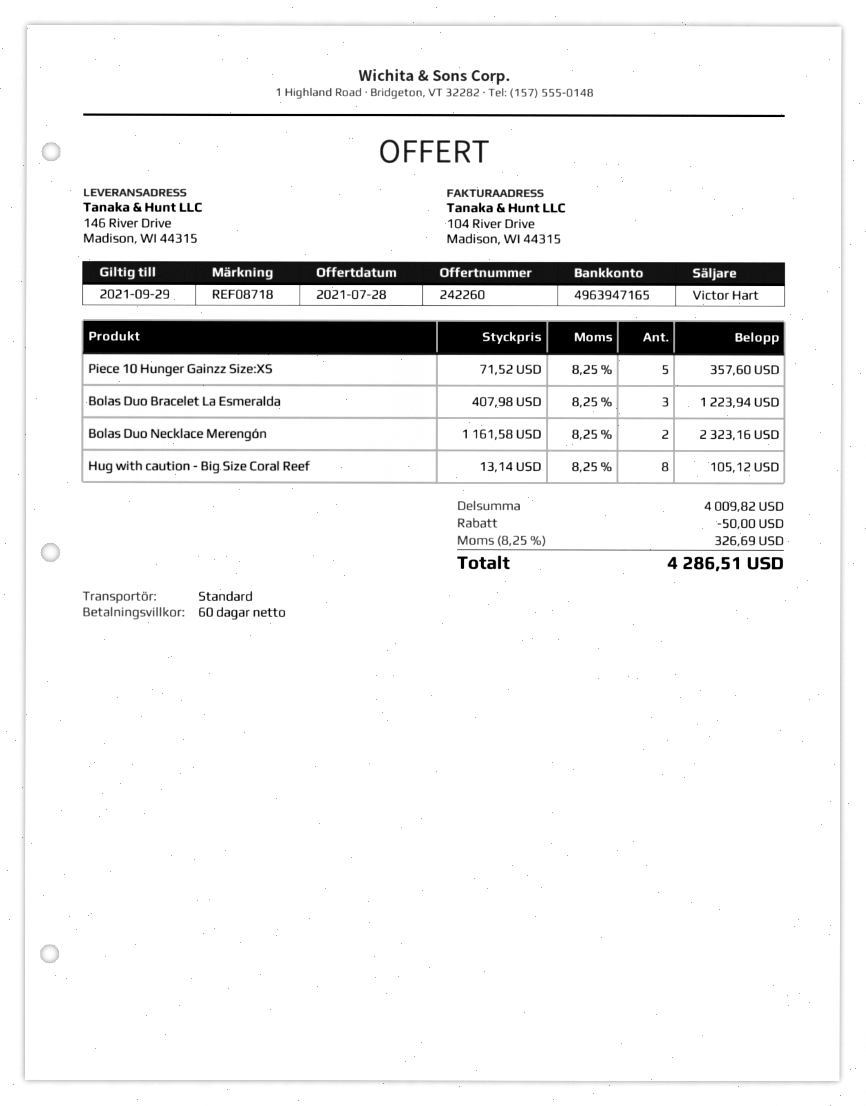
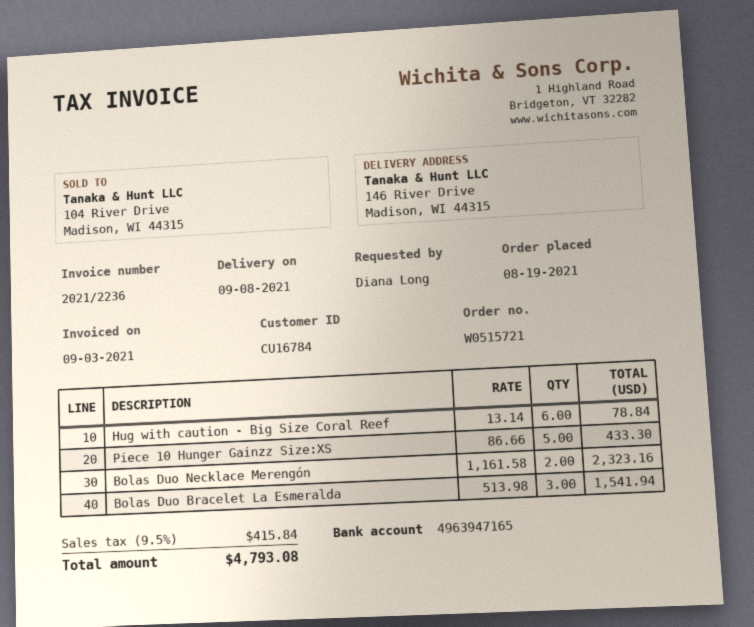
Piece 10 Hunger Gainzz Size:XS: 5 x 71.52 = 357.60 -> 5 x 86.66 = 433.30
Bolas Duo Bracelet La Esmeralda: 3 x 407.98 = 1223.94 -> 3 x 513.98 = 1541.94
Hug with caution - Big Size Coral Reef: 8 x 13.14 = 105.12 -> 6 x 13.14 = 78.84
discount: 50.00 -> none
tax: 8.25% = 326.69 -> 9.5% = 415.84
total: 4286.51 -> 4793.08

